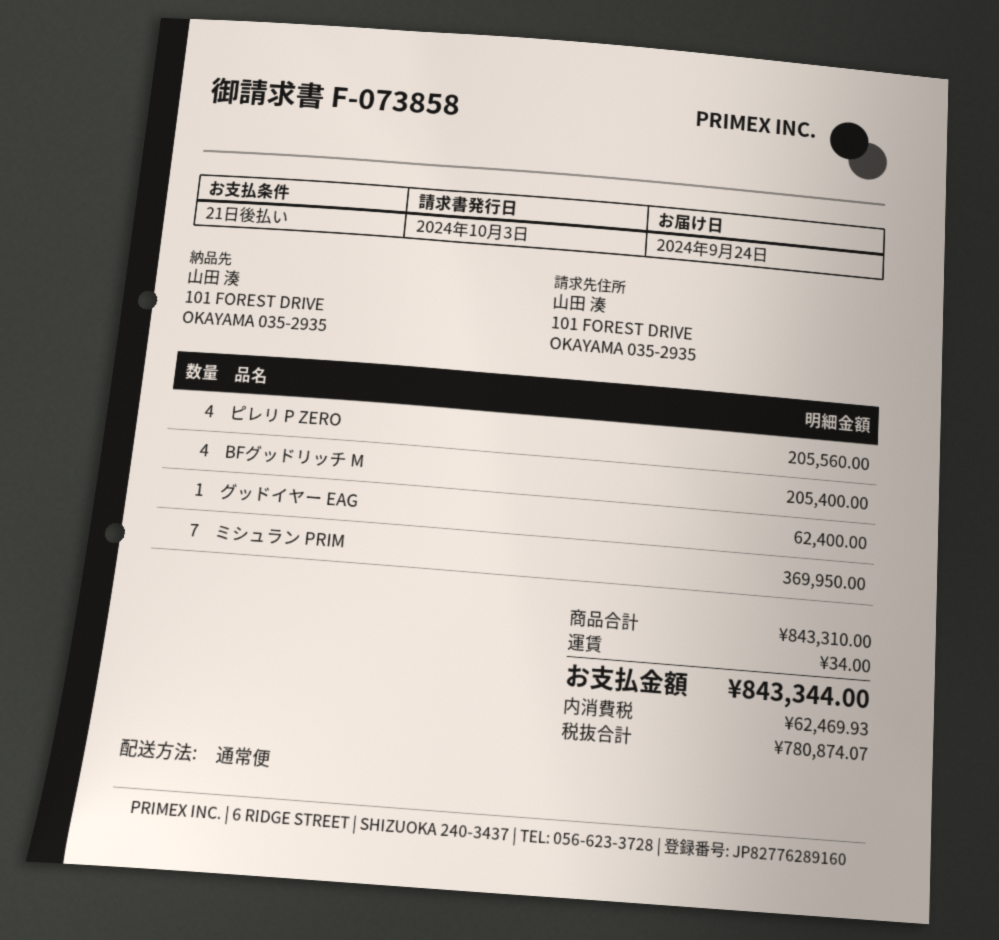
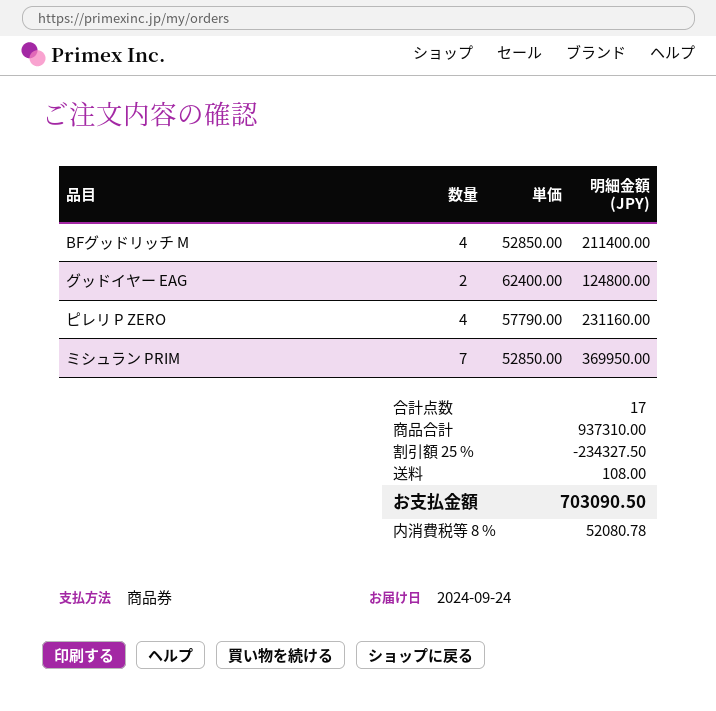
ピレリ P ZERO: 4 for 205560.00 -> 4 for 231160.00
BFグッドリッチ M: 4 for 205400.00 -> 4 for 211400.00
グッドイヤー EAG: 1 for 62400.00 -> 2 for 124800.00
subtotal: 843310.00 -> 937310.00
discount: none -> 25% = 234327.50
shipping: 34.00 -> 108.00
tax: 62469.93 -> 52080.78
total: 843344.00 -> 703090.50

